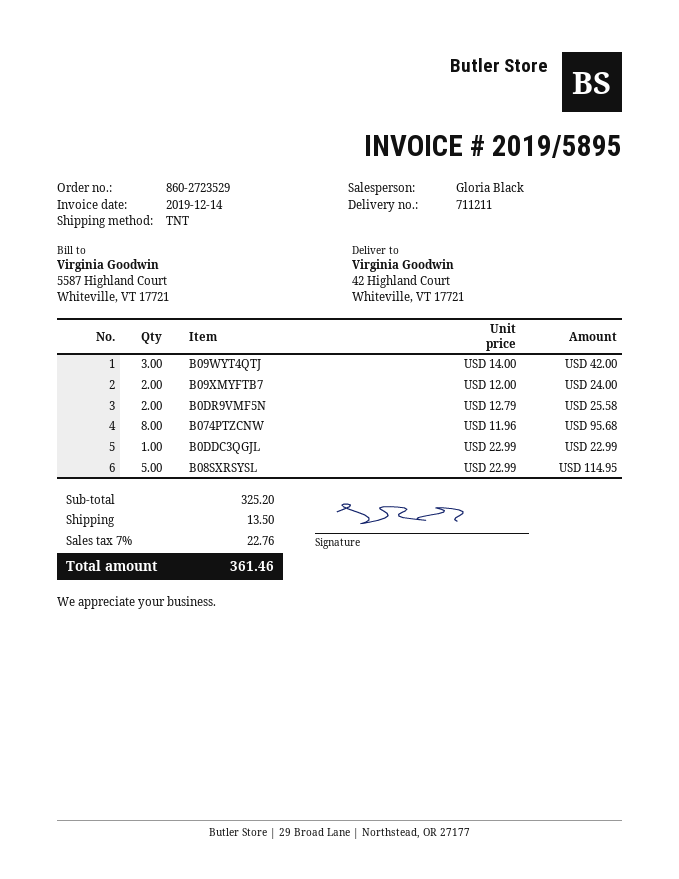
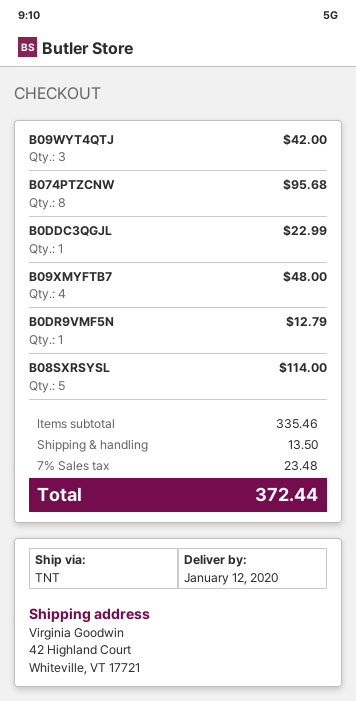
B09XMYFTB7: 2 for 24.00 -> 4 for 48.00
B0DR9VMF5N: 2 for 25.58 -> 1 for 12.79
B08SXRSYSL: 5 for 114.95 -> 5 for 114.00
subtotal: 325.20 -> 335.46
tax: 7% = 22.76 -> 7% = 23.48
total: 361.46 -> 372.44

